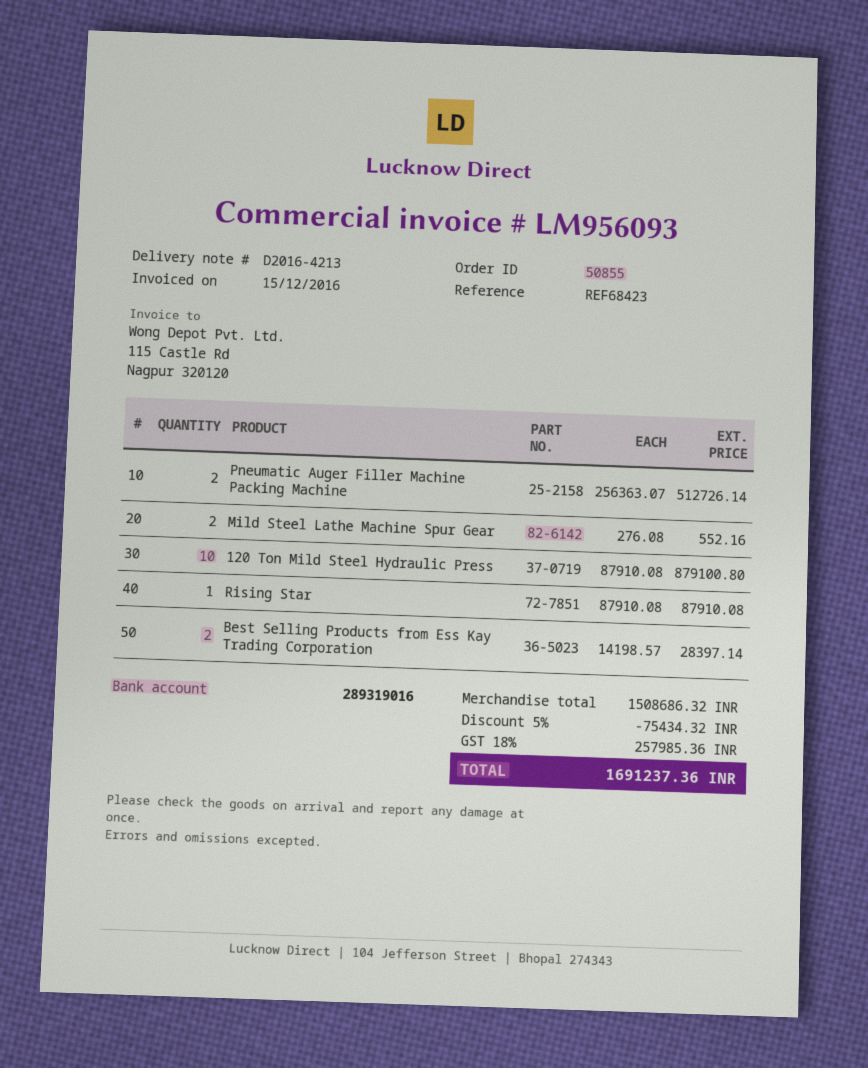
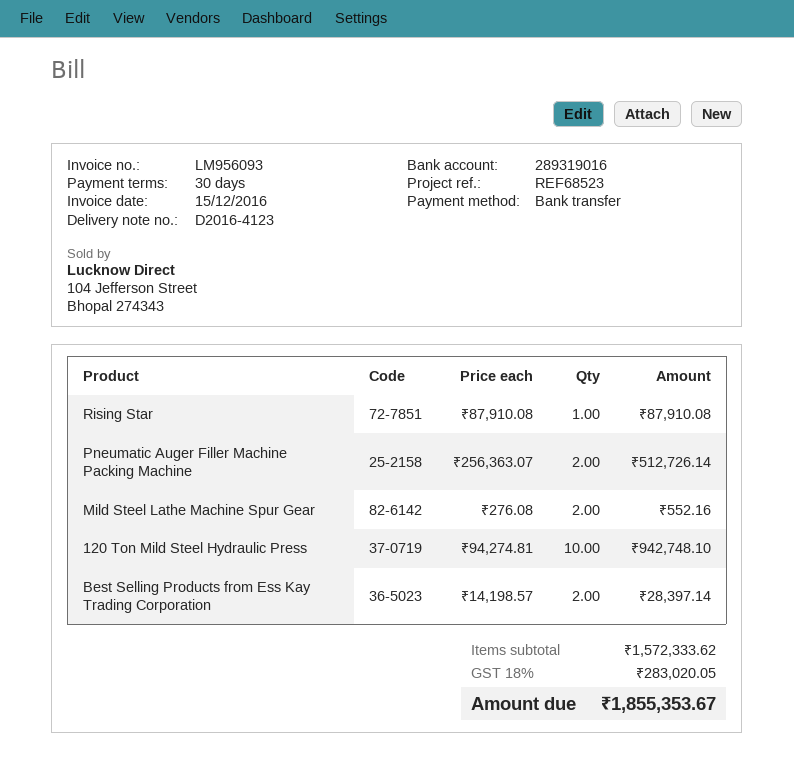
delivery note number: D2016-4213 -> D2016-4123
reference: REF68423 -> REF68523
120 Ton Mild Steel Hydraulic Press: 10 x 87910.08 = 879100.80 -> 10 x 94274.81 = 942748.10
subtotal: 1508686.32 -> 1572333.62
discount: 5% = 75434.32 -> none
tax: 18% = 257985.36 -> 18% = 283020.05
total: 1691237.36 -> 1855353.67

